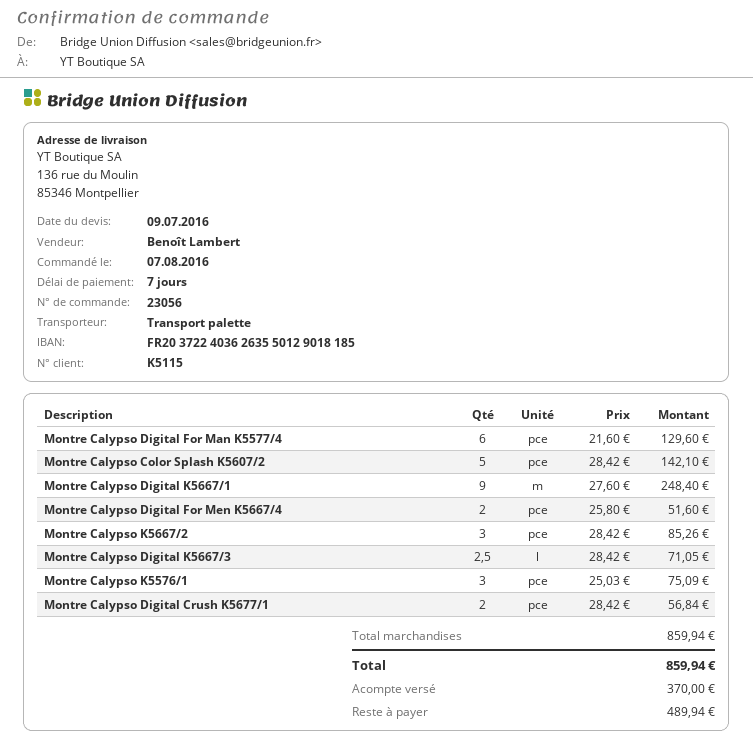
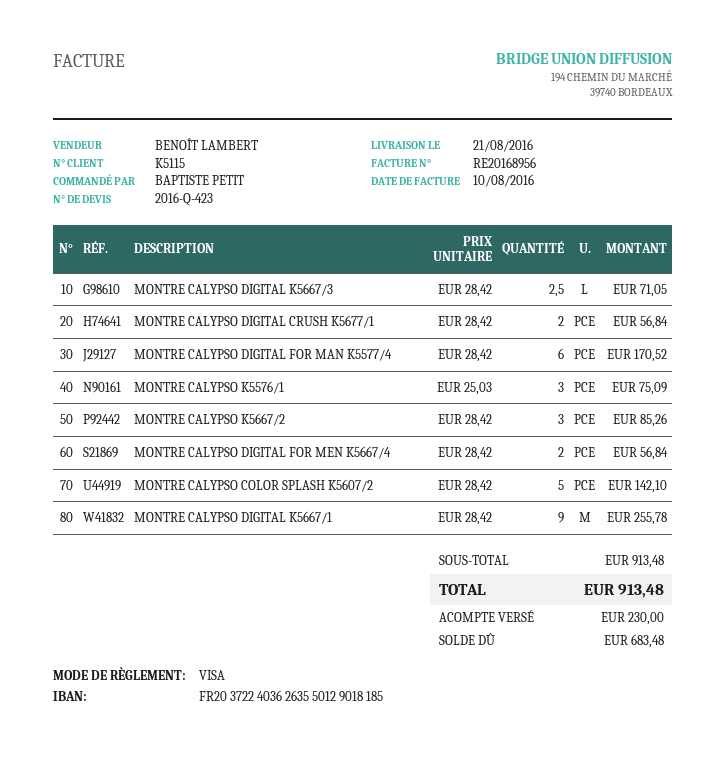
Montre Calypso Digital For Man K5577/4: 6 x 21.60 = 129.60 -> 6 x 28.42 = 170.52
Montre Calypso Digital K5667/1: 9 x 27.60 = 248.40 -> 9 x 28.42 = 255.78
Montre Calypso Digital For Men K5667/4: 2 x 25.80 = 51.60 -> 2 x 28.42 = 56.84
subtotal: 859.94 -> 913.48
total: 859.94 -> 913.48
deposit: 370.00 -> 230.00
balance: 489.94 -> 683.48

